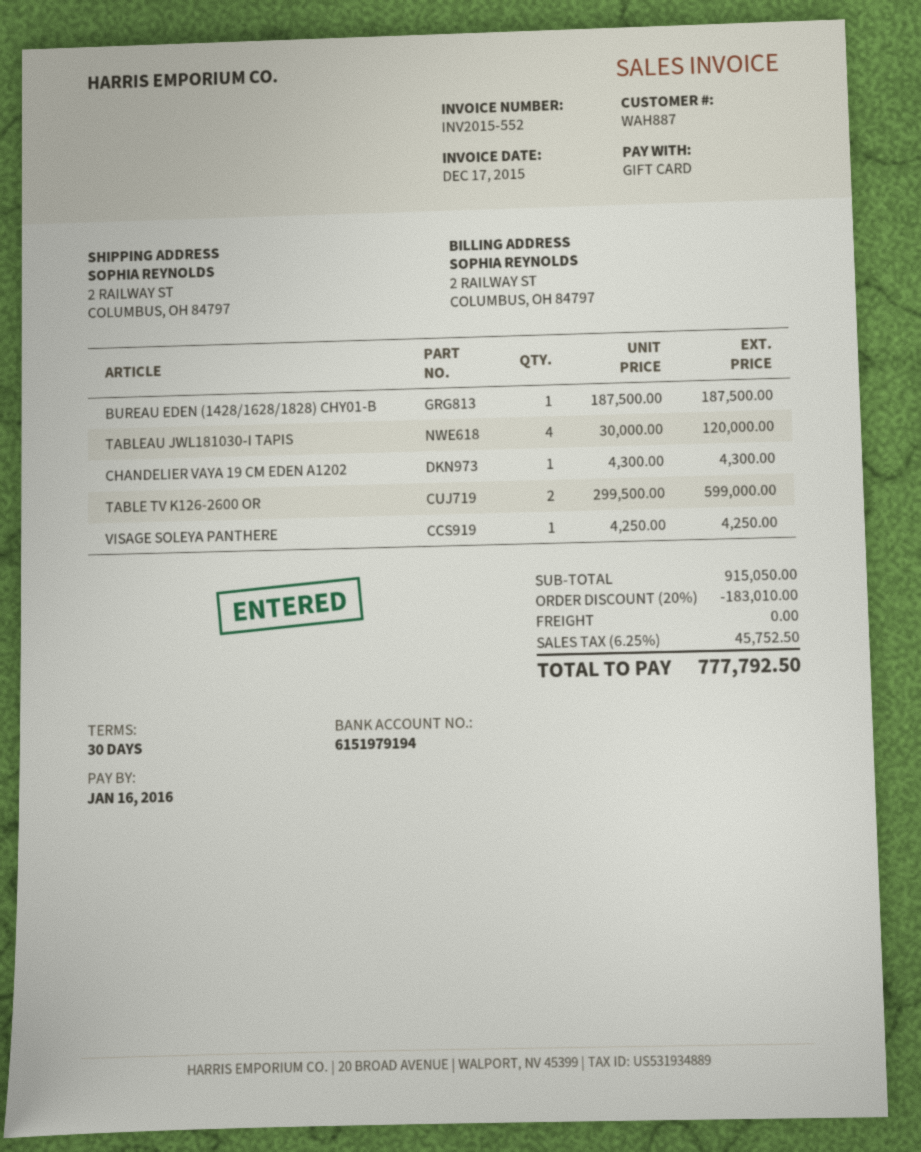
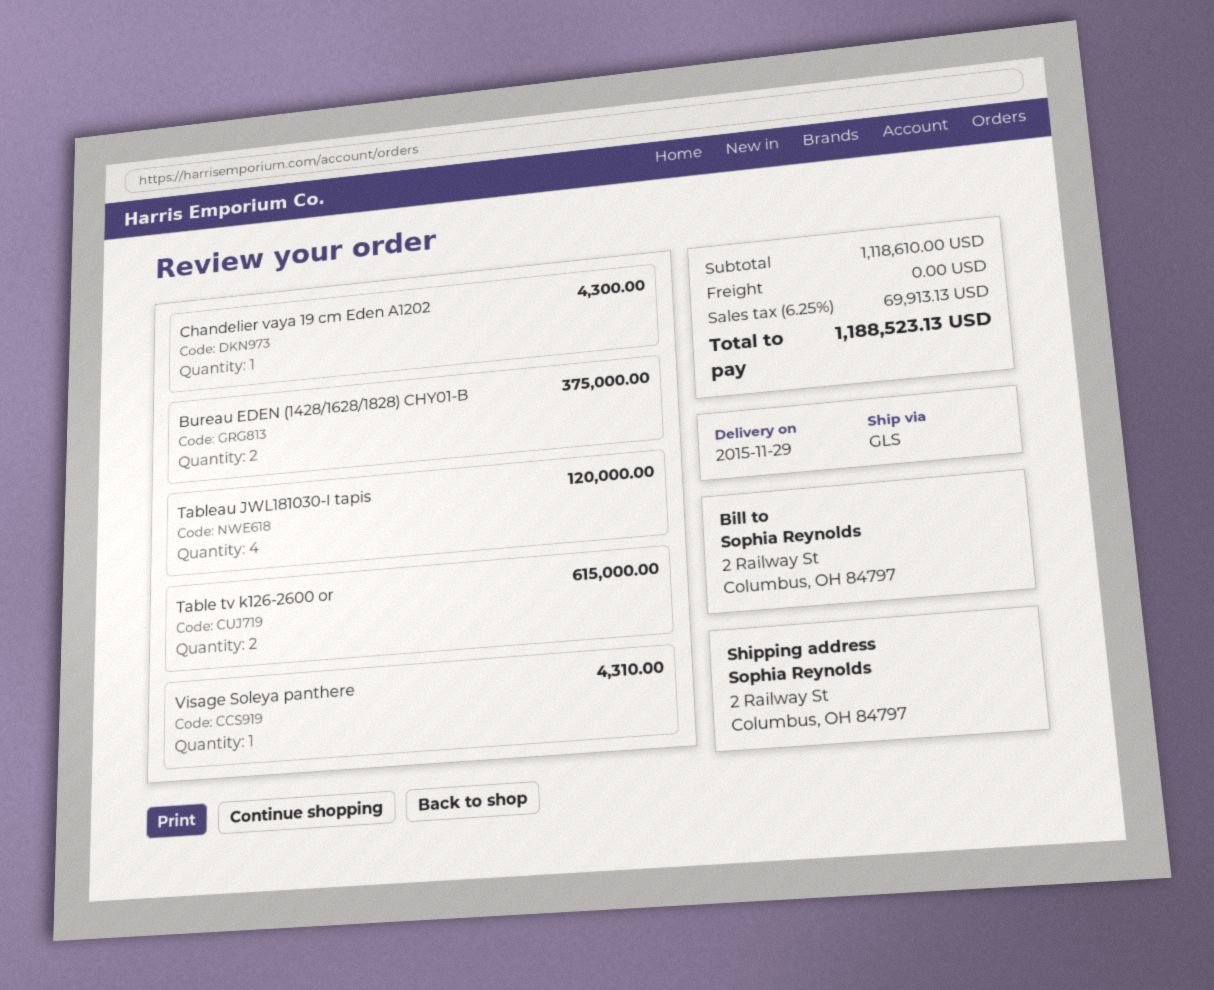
BUREAU EDEN (1428/1628/1828) CHY01-B: 1 for 187500.00 -> 2 for 375000.00
TABLE TV K126-2600 OR: 2 for 599000.00 -> 2 for 615000.00
VISAGE SOLEYA PANTHERE: 1 for 4250.00 -> 1 for 4310.00
subtotal: 915050.00 -> 1118610.00
discount: 20% = 183010.00 -> none
tax: 6.25% = 45752.50 -> 6.25% = 69913.13
total: 777792.50 -> 1188523.13

